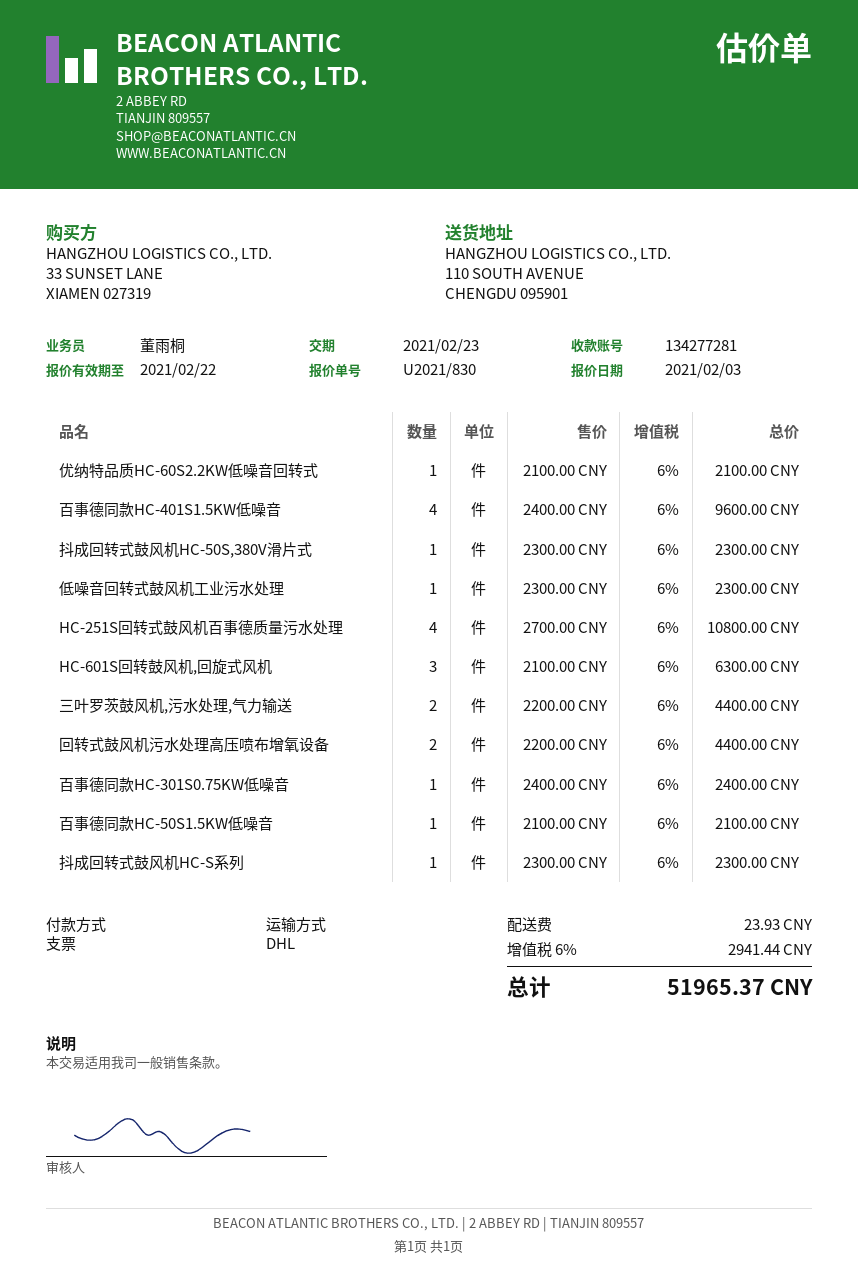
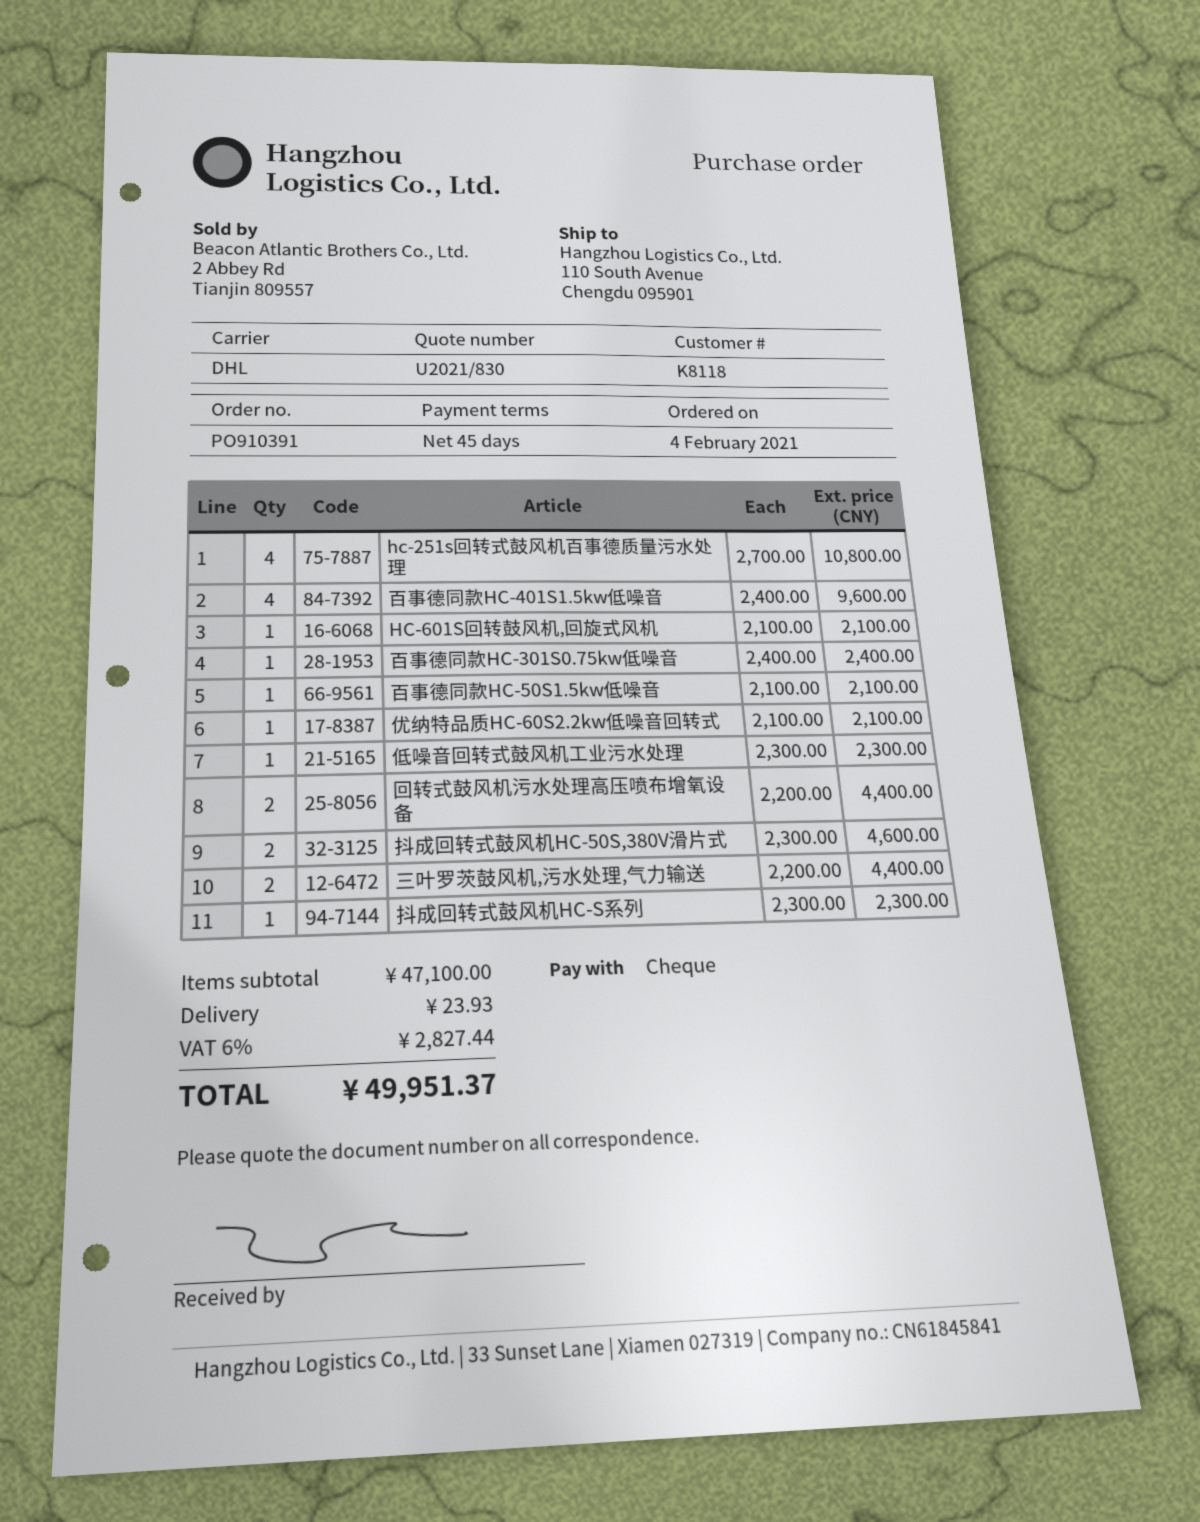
抖成回转式鼓风机HC-50S,380V滑片式: 1 x 2300.00 = 2300.00 -> 2 x 2300.00 = 4600.00
HC-601S回转鼓风机,回旋式风机: 3 x 2100.00 = 6300.00 -> 1 x 2100.00 = 2100.00
tax: 6% = 2941.44 -> 6% = 2827.44
total: 51965.37 -> 49951.37

